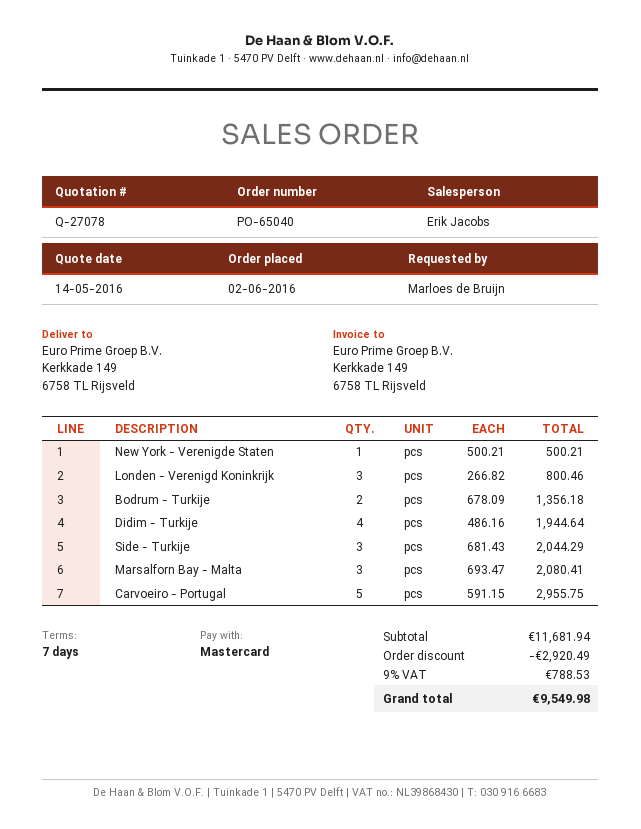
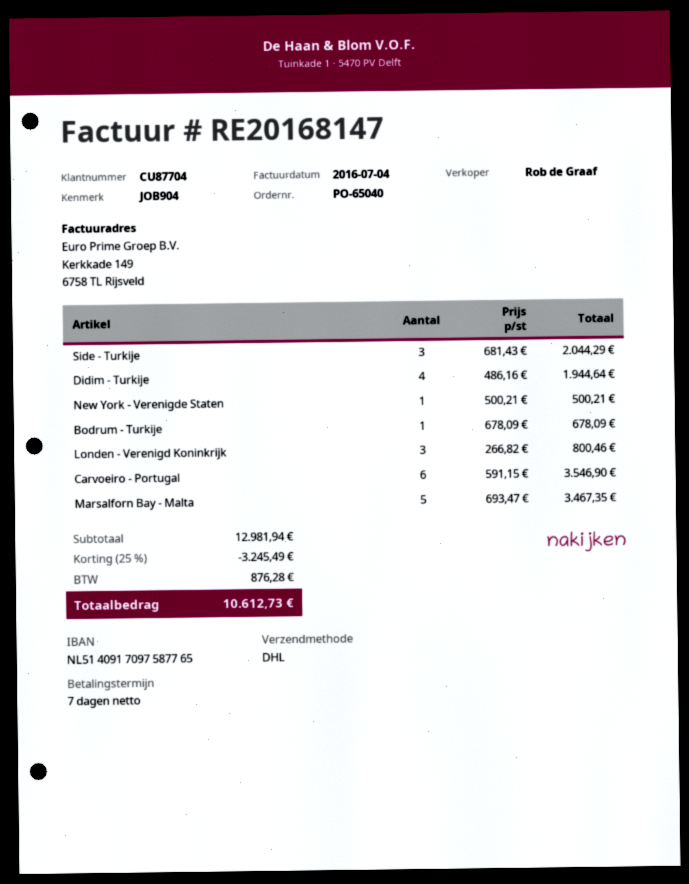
sales rep: Erik Jacobs -> Rob de Graaf
Bodrum - Turkije: 2 x 678.09 = 1356.18 -> 1 x 678.09 = 678.09
Marsalforn Bay - Malta: 3 x 693.47 = 2080.41 -> 5 x 693.47 = 3467.35
Carvoeiro - Portugal: 5 x 591.15 = 2955.75 -> 6 x 591.15 = 3546.90
subtotal: 11681.94 -> 12981.94
discount: 2920.49 -> 3245.49
tax: 788.53 -> 876.28
total: 9549.98 -> 10612.73

